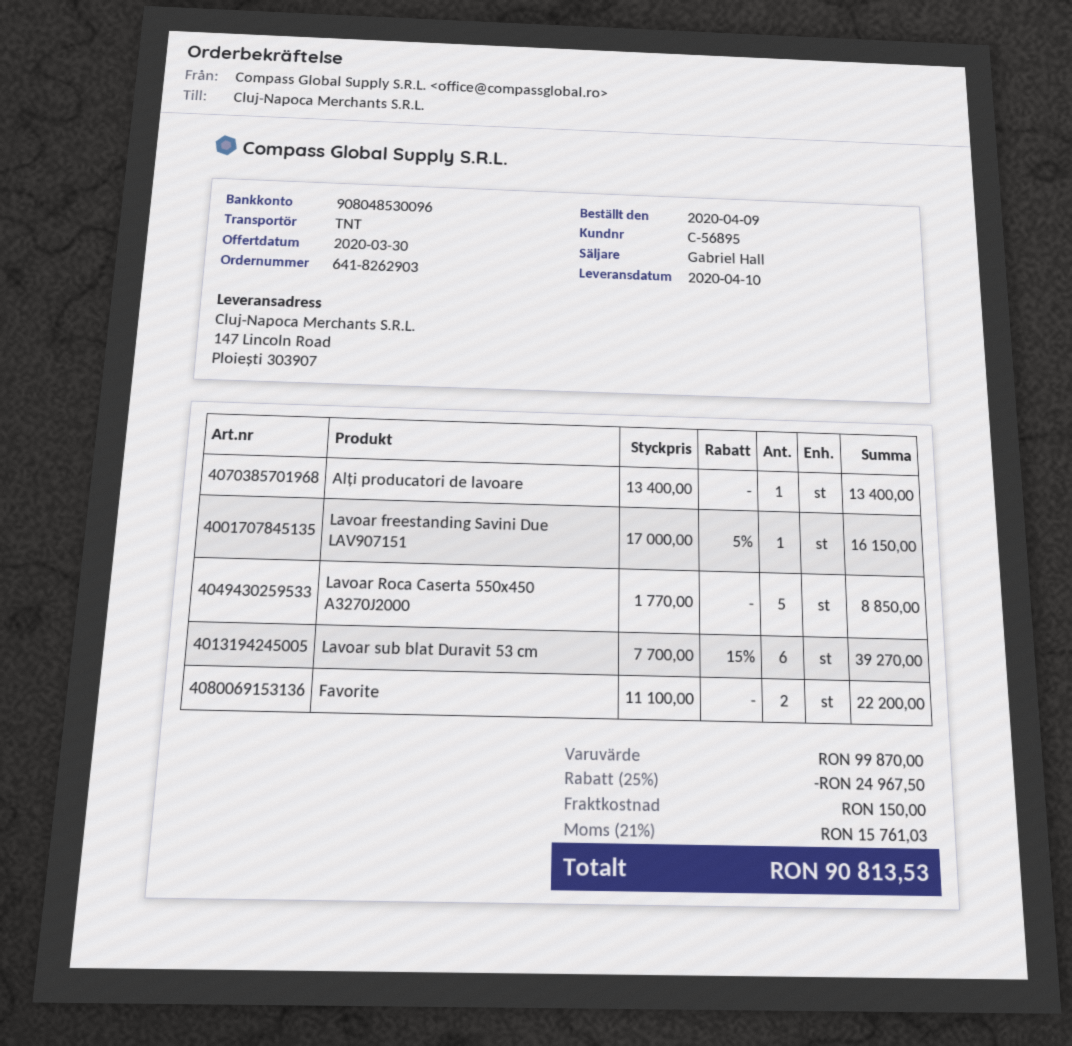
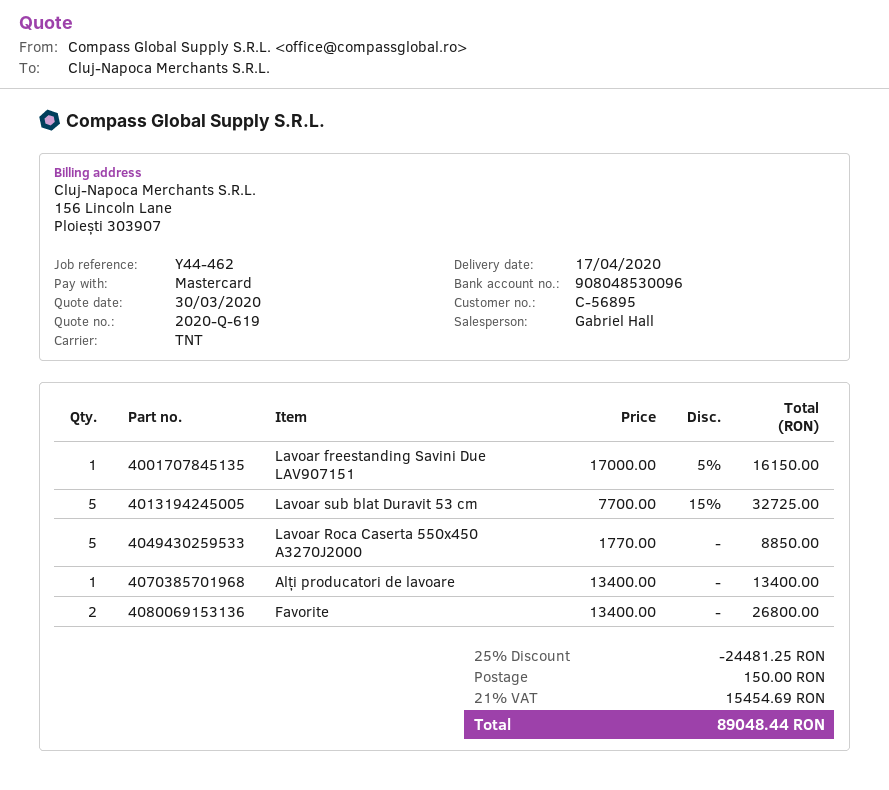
delivery date: 2020-04-10 -> 2020-04-17
Lavoar sub blat Duravit 53 cm: 6 x 7700.00 - 15% = 39270.00 -> 5 x 7700.00 - 15% = 32725.00
Favorite: 2 x 11100.00 = 22200.00 -> 2 x 13400.00 = 26800.00
discount: 25% = 24967.50 -> 25% = 24481.25
tax: 21% = 15761.03 -> 21% = 15454.69
total: 90813.53 -> 89048.44

